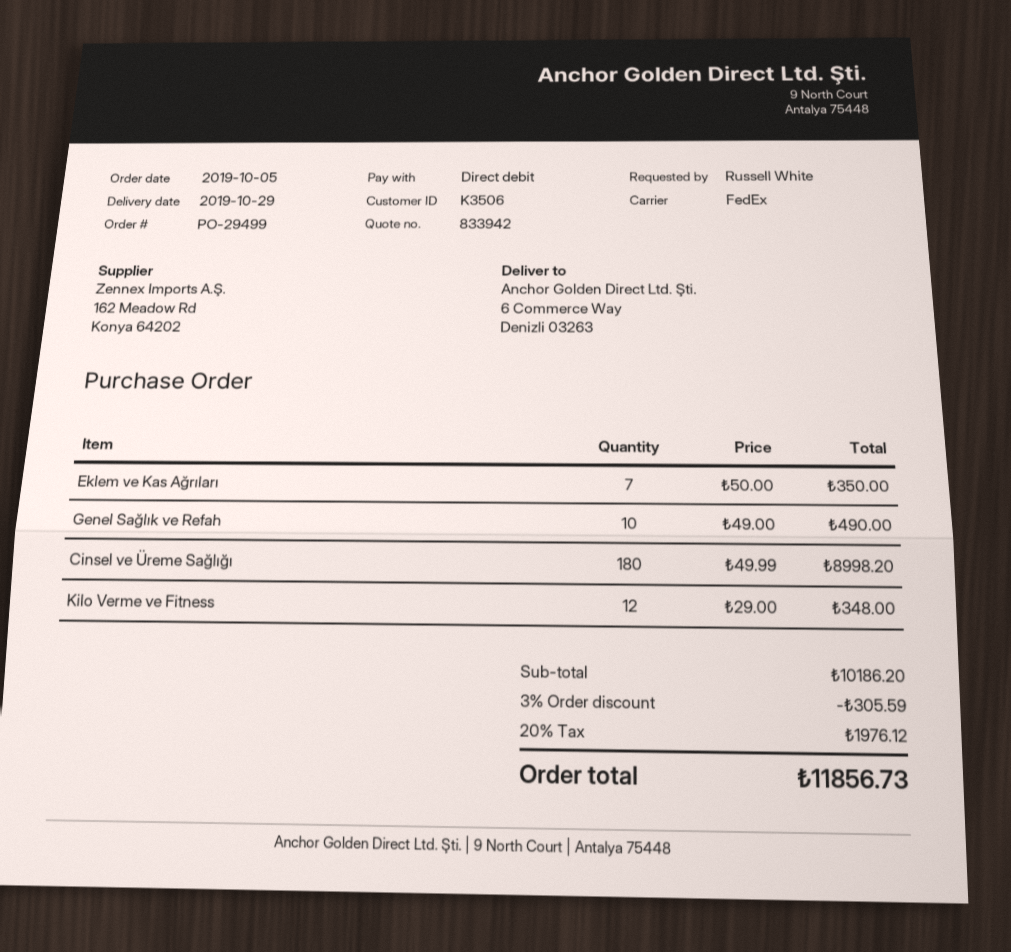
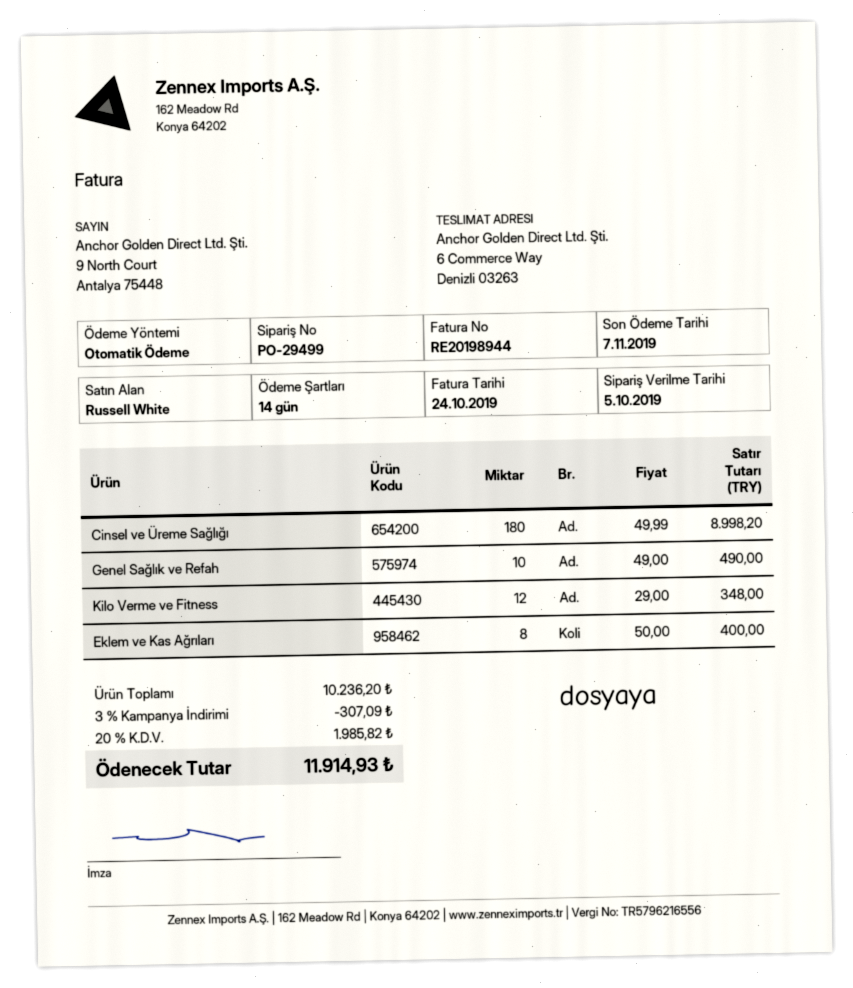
Eklem ve Kas Ağrıları: 7 x 50.00 = 350.00 -> 8 x 50.00 = 400.00
subtotal: 10186.20 -> 10236.20
discount: 3% = 305.59 -> 3% = 307.09
tax: 20% = 1976.12 -> 20% = 1985.82
total: 11856.73 -> 11914.93

